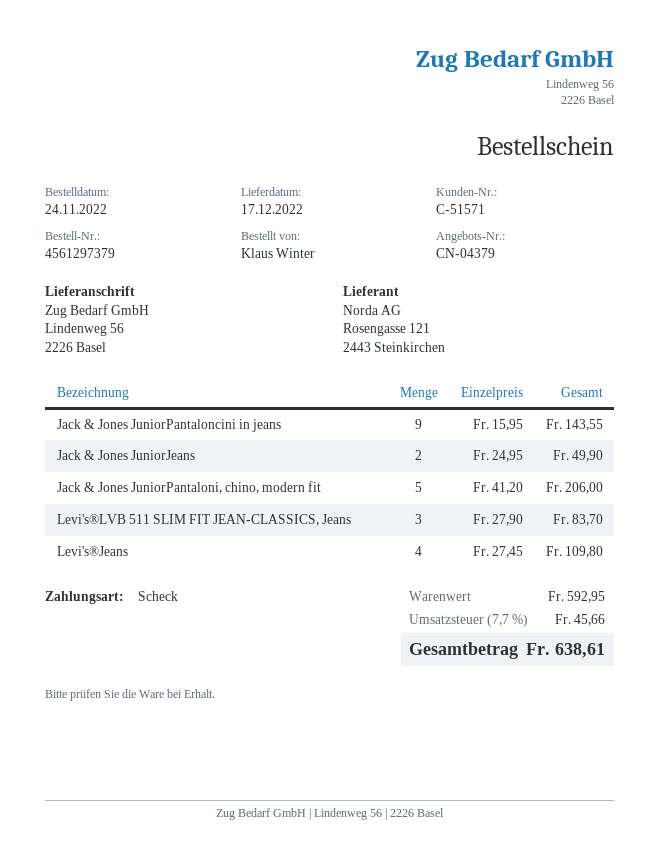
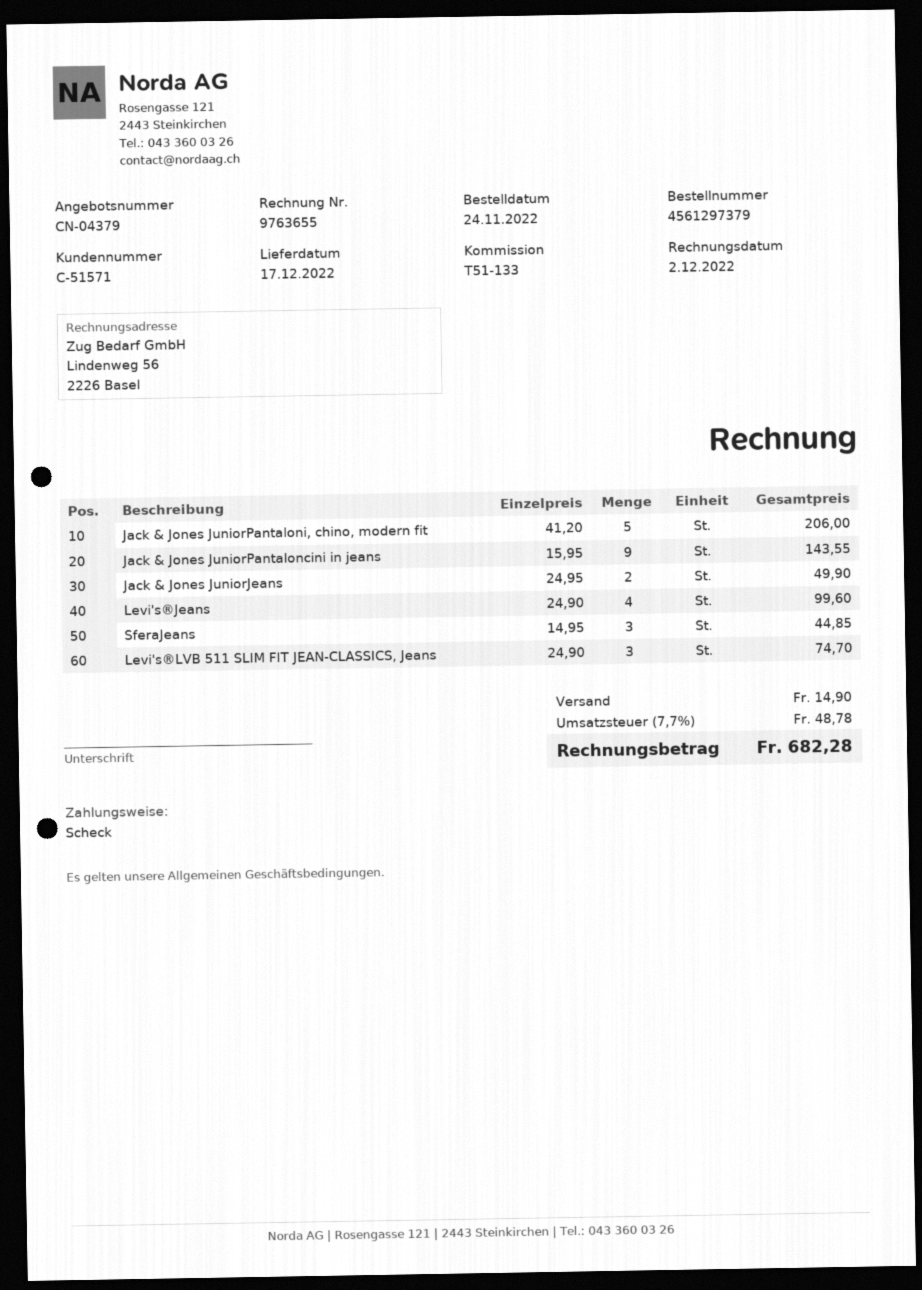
Levi's®LVB 511 SLIM FIT JEAN-CLASSICS, Jeans: 3 x 27.90 = 83.70 -> 3 x 24.90 = 74.70
Levi's®Jeans: 4 x 27.45 = 109.80 -> 4 x 24.90 = 99.60
SferaJeans: none -> 3 x 14.95 = 44.85
shipping: none -> 14.90
tax: 7.7% = 45.66 -> 7.7% = 48.78
total: 638.61 -> 682.28

